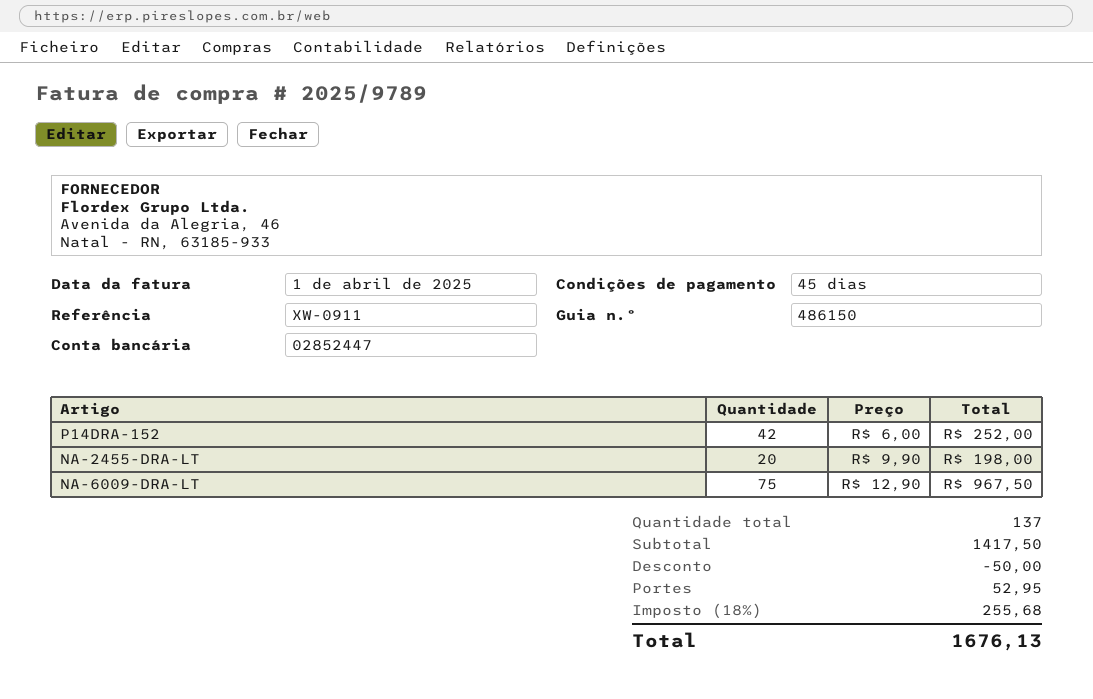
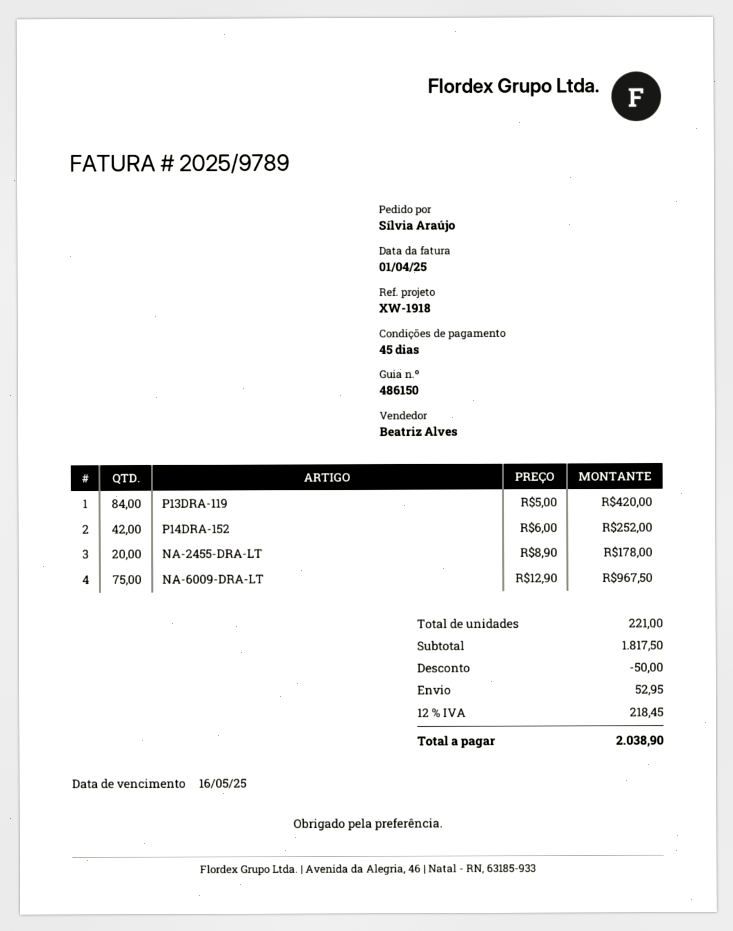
reference: XW-0911 -> XW-1918
NA-2455-DRA-LT: 20 x 9.90 = 198.00 -> 20 x 8.90 = 178.00
P13DRA-119: none -> 84 x 5.00 = 420.00
total quantity: 137 -> 221
subtotal: 1417.50 -> 1817.50
tax: 18% = 255.68 -> 12% = 218.45
total: 1676.13 -> 2038.90

